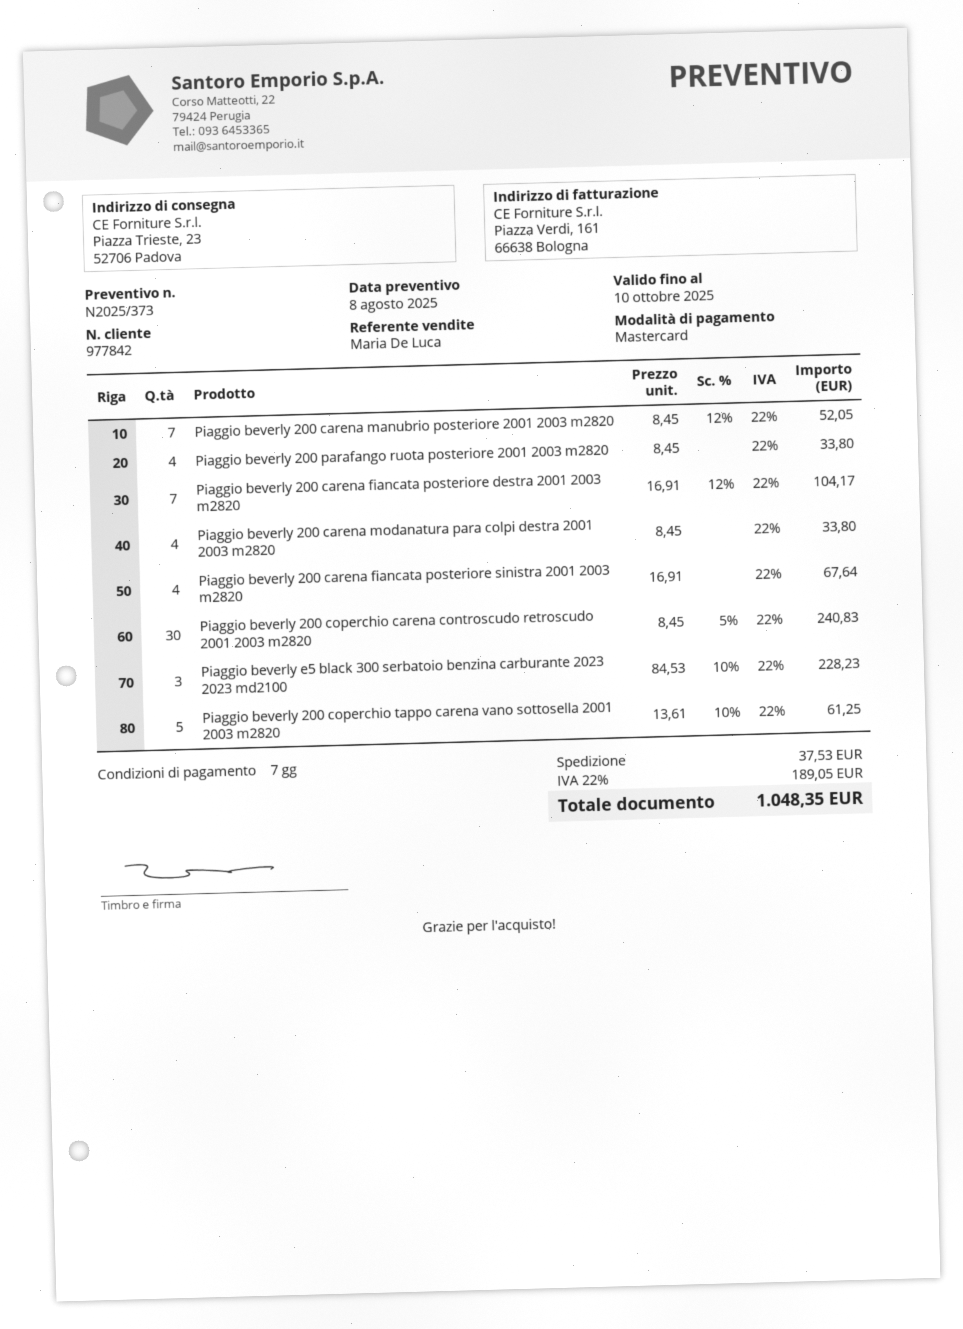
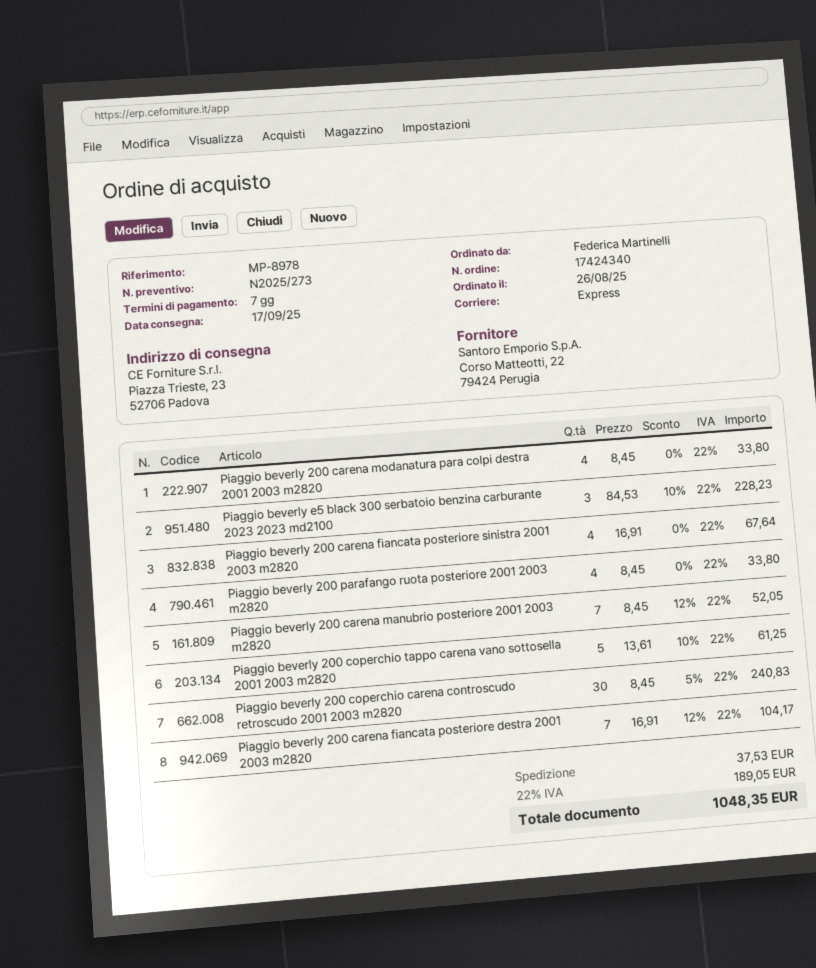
quote number: N2025/373 -> N2025/273

